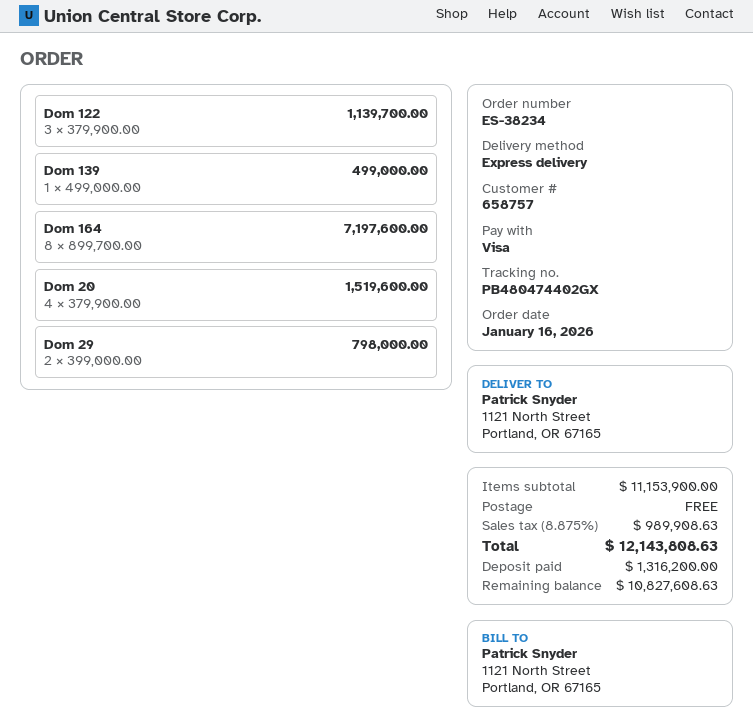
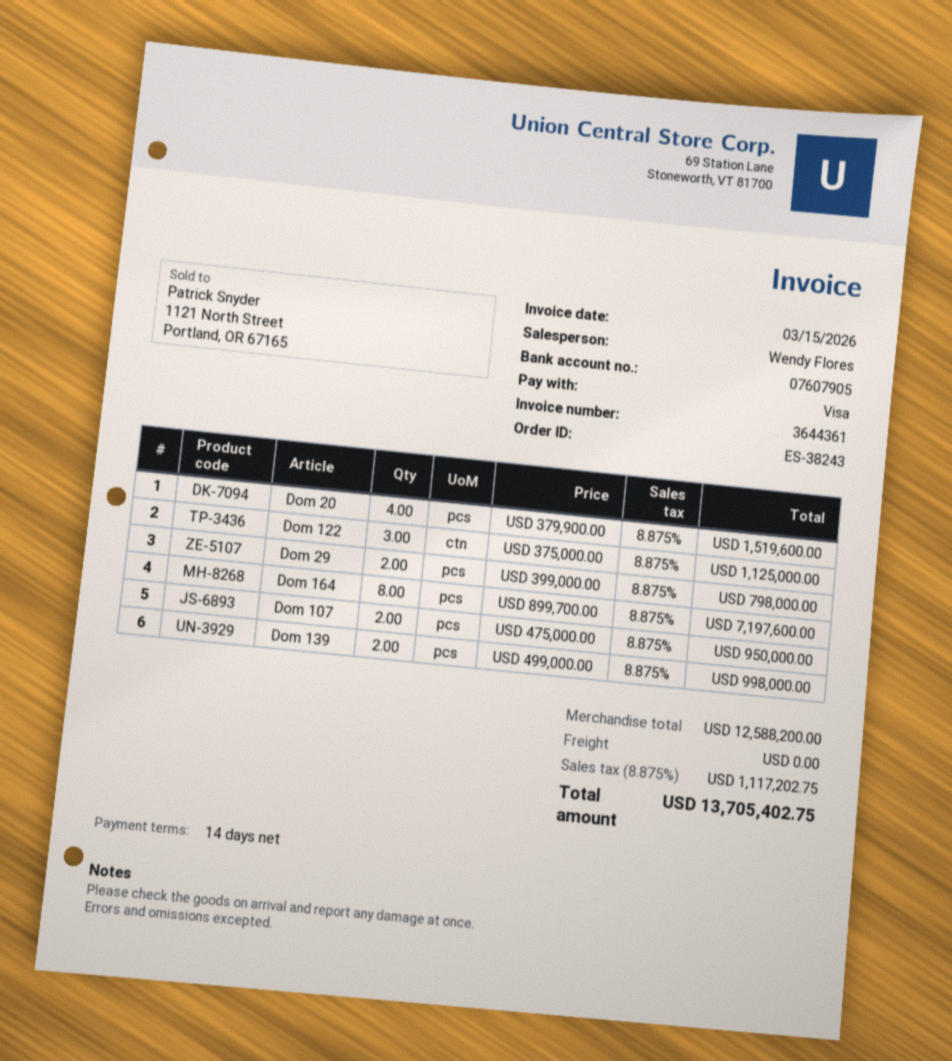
order number: ES-38234 -> ES-38243
Dom 122: 3 x 379900.00 = 1139700.00 -> 3 x 375000.00 = 1125000.00
Dom 139: 1 x 499000.00 = 499000.00 -> 2 x 499000.00 = 998000.00
Dom 107: none -> 2 x 475000.00 = 950000.00
subtotal: 11153900.00 -> 12588200.00
tax: 8.875% = 989908.63 -> 8.875% = 1117202.75
total: 12143808.63 -> 13705402.75

